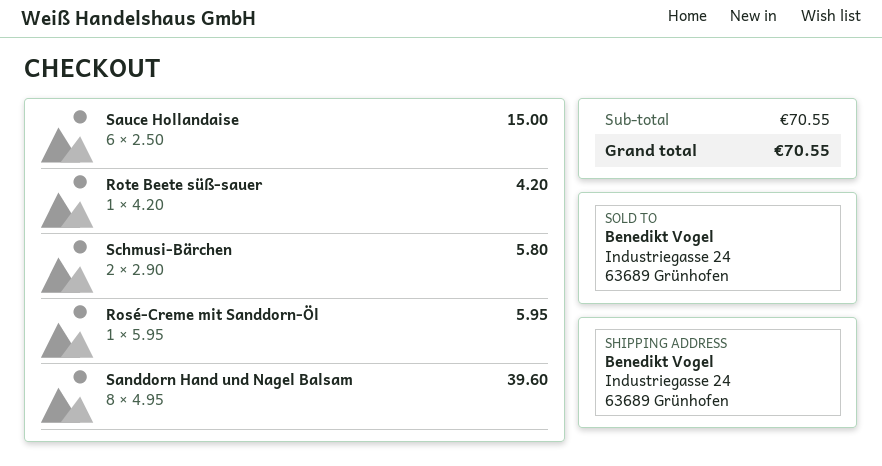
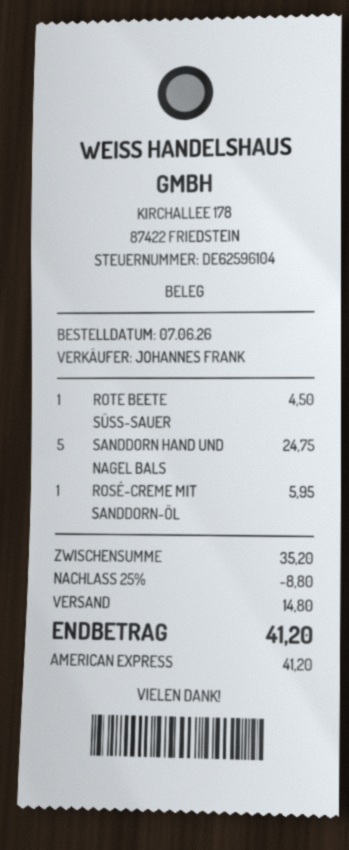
Sauce Hollandaise: 6 for 15.00 -> none
Rote Beete süß-sauer: 1 for 4.20 -> 1 for 4.50
Schmusi-Bärchen: 2 for 5.80 -> none
Sanddorn Hand und Nagel Balsam: 8 for 39.60 -> 5 for 24.75
subtotal: 70.55 -> 35.20
discount: none -> 25% = 8.80
shipping: none -> 14.80
total: 70.55 -> 41.20

